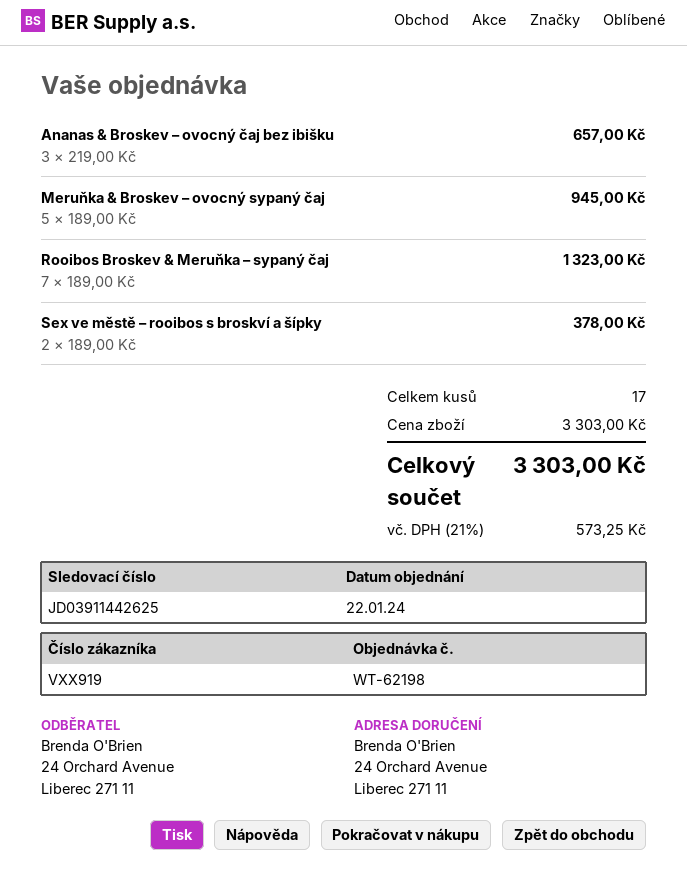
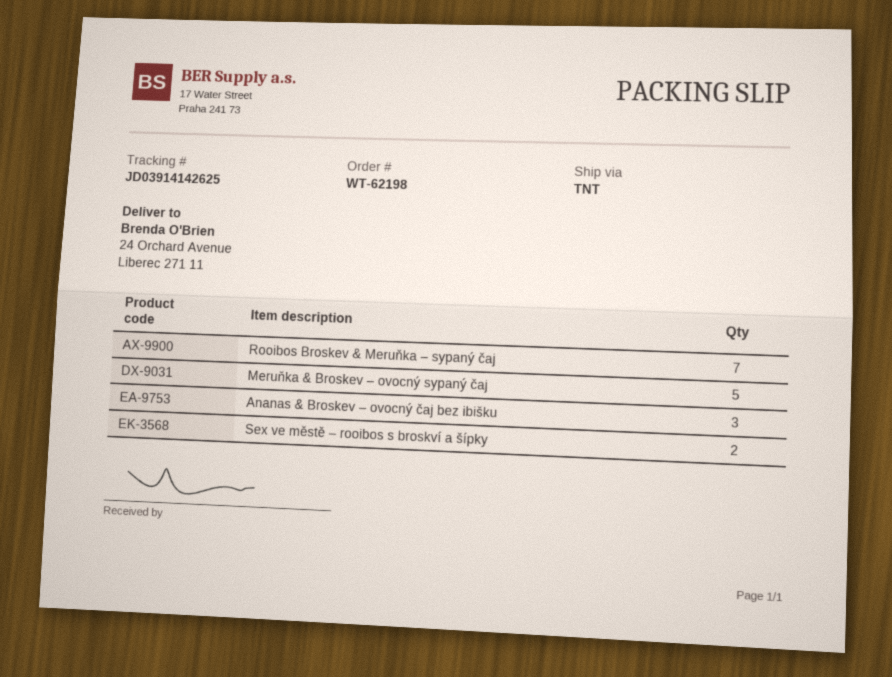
tracking number: JD03911442625 -> JD03914142625

